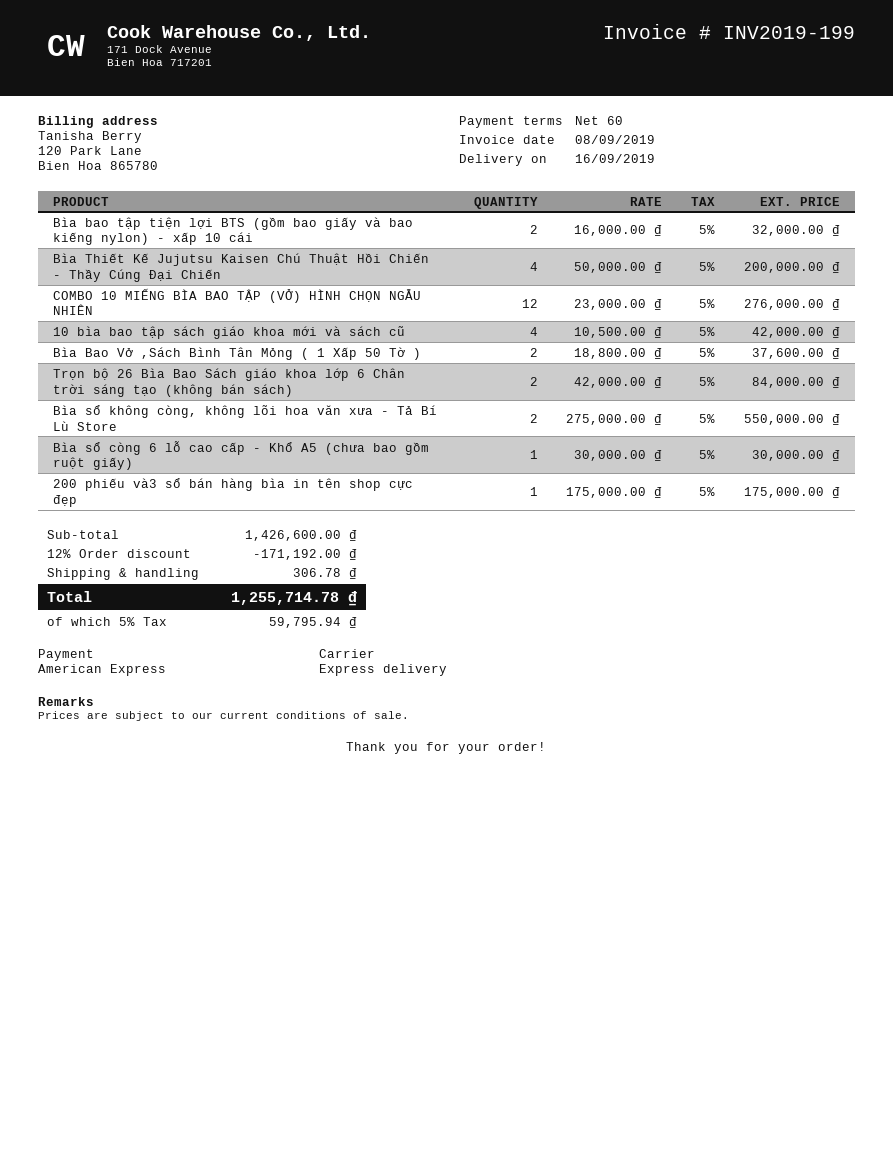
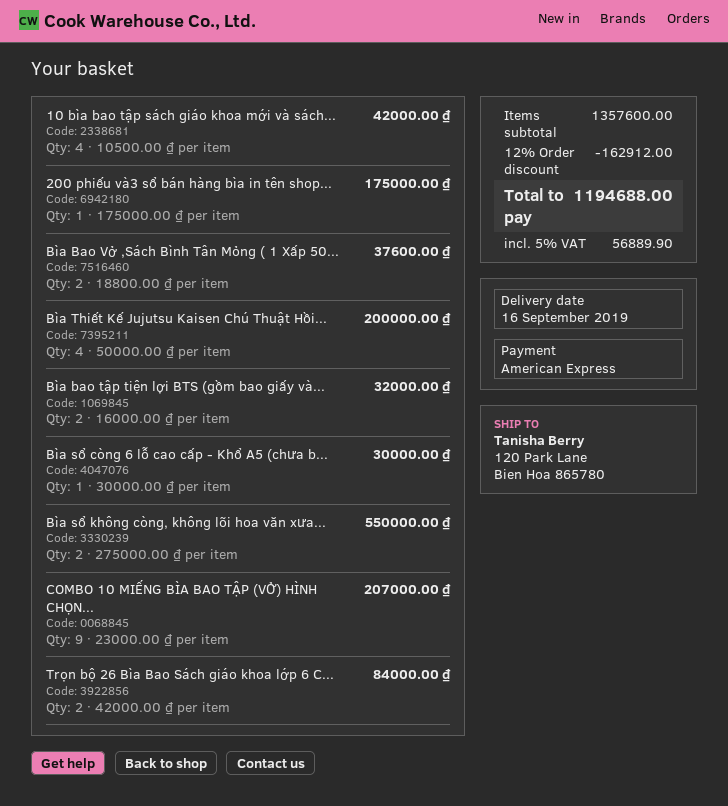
COMBO 10 MIẾNG BÌA BAO TẬP (VỞ) HÌNH CHỌN NGẪU NHIÊN: 12 x 23000.00 = 276000.00 -> 9 x 23000.00 = 207000.00
subtotal: 1426600.00 -> 1357600.00
discount: 12% = 171192.00 -> 12% = 162912.00
shipping: 306.78 -> none
tax: 5% = 59795.94 -> 5% = 56889.90
total: 1255714.78 -> 1194688.00

